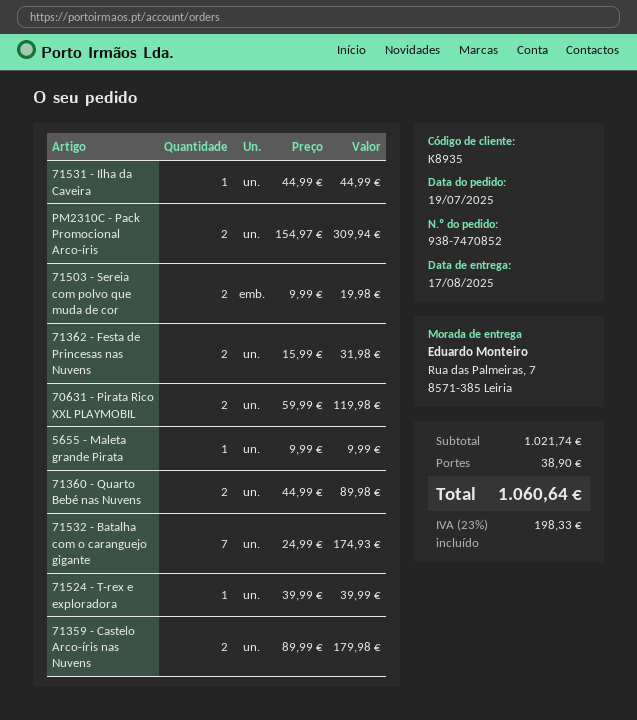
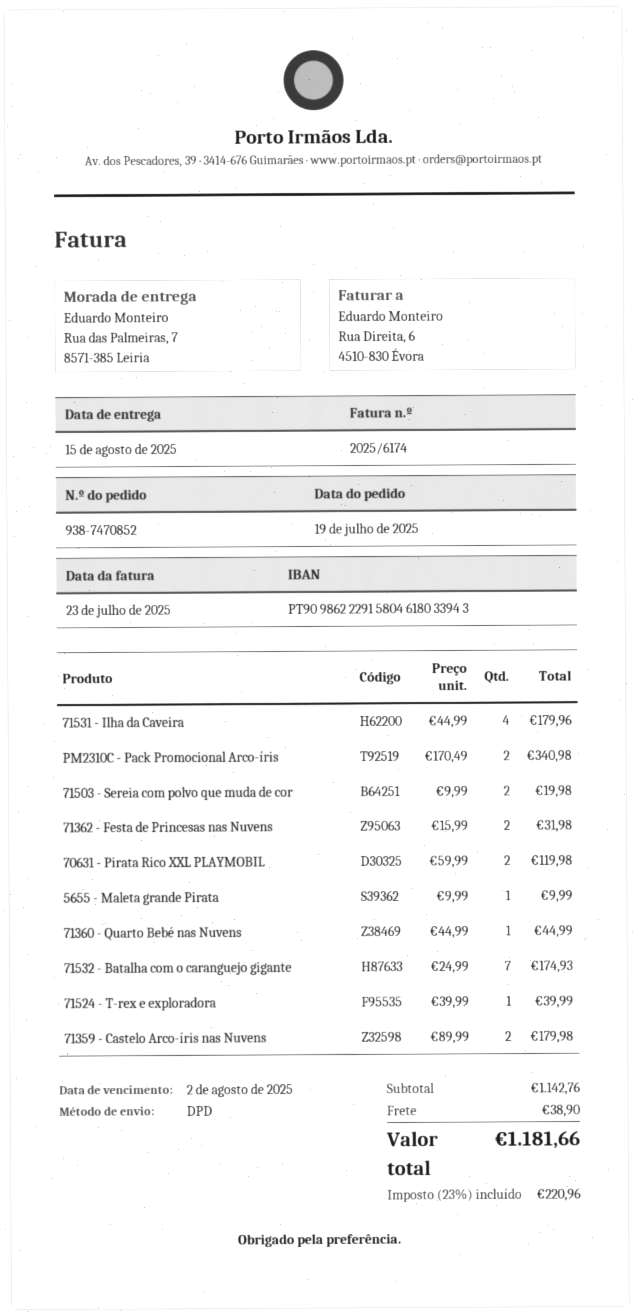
delivery date: 2025-08-17 -> 2025-08-15
71531 - Ilha da Caveira: 1 x 44.99 = 44.99 -> 4 x 44.99 = 179.96
PM2310C - Pack Promocional Arco-íris: 2 x 154.97 = 309.94 -> 2 x 170.49 = 340.98
71360 - Quarto Bebé nas Nuvens: 2 x 44.99 = 89.98 -> 1 x 44.99 = 44.99
subtotal: 1021.74 -> 1142.76
tax: 23% = 198.33 -> 23% = 220.96
total: 1060.64 -> 1181.66

